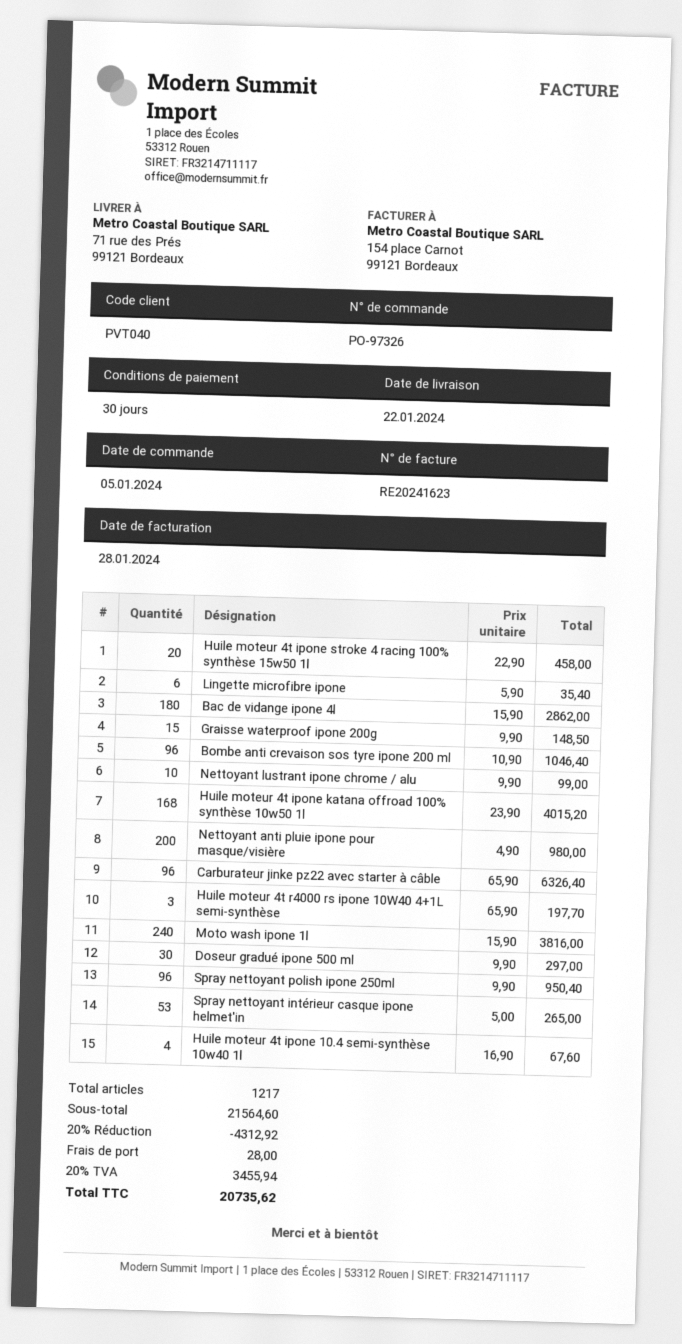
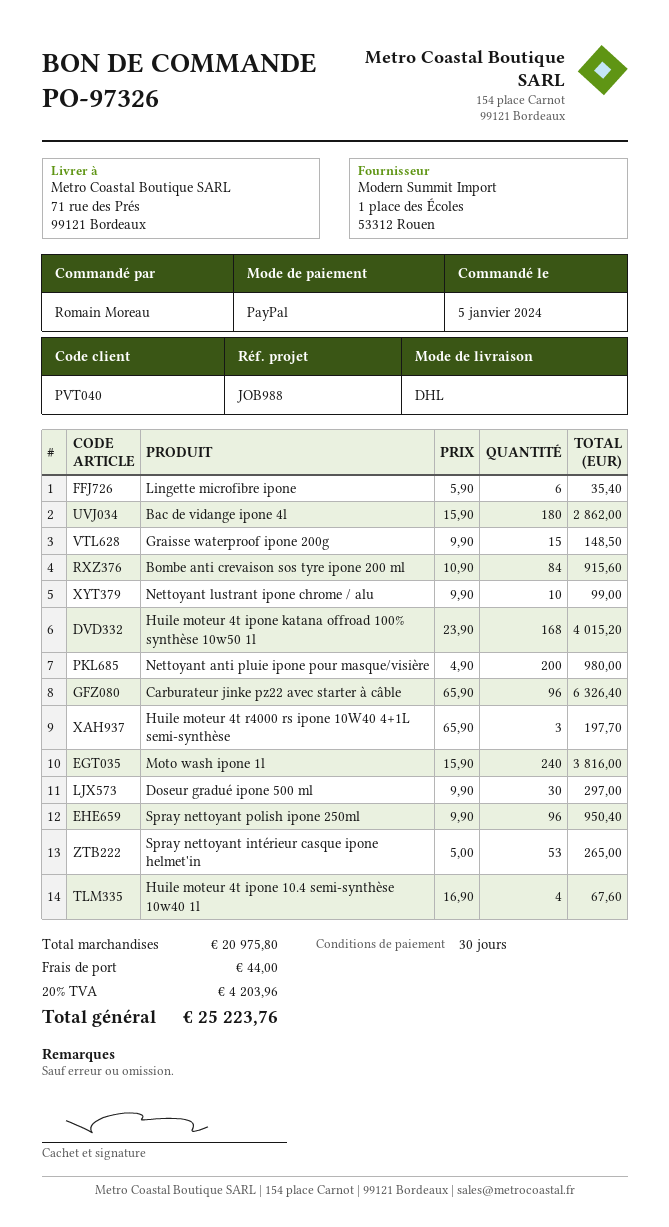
Huile moteur 4t ipone stroke 4 racing 100% synthèse 15w50 1l: 20 x 22.90 = 458.00 -> none
Bombe anti crevaison sos tyre ipone 200 ml: 96 x 10.90 = 1046.40 -> 84 x 10.90 = 915.60
subtotal: 21564.60 -> 20975.80
discount: 20% = 4312.92 -> none
shipping: 28.00 -> 44.00
tax: 20% = 3455.94 -> 20% = 4203.96
total: 20735.62 -> 25223.76

